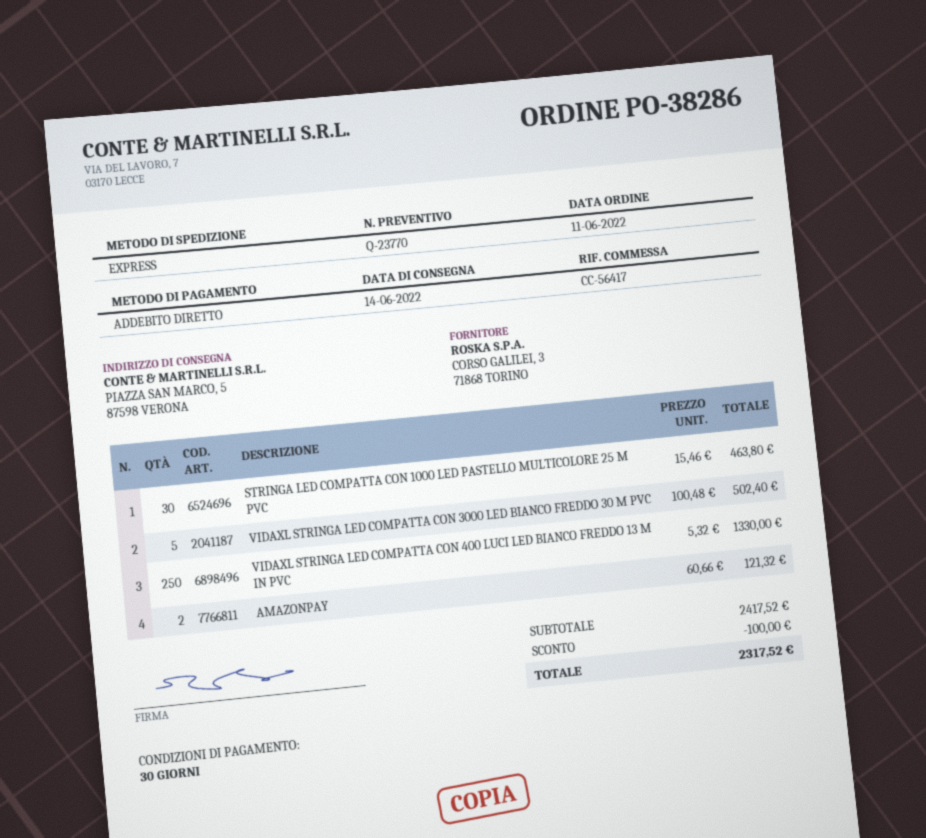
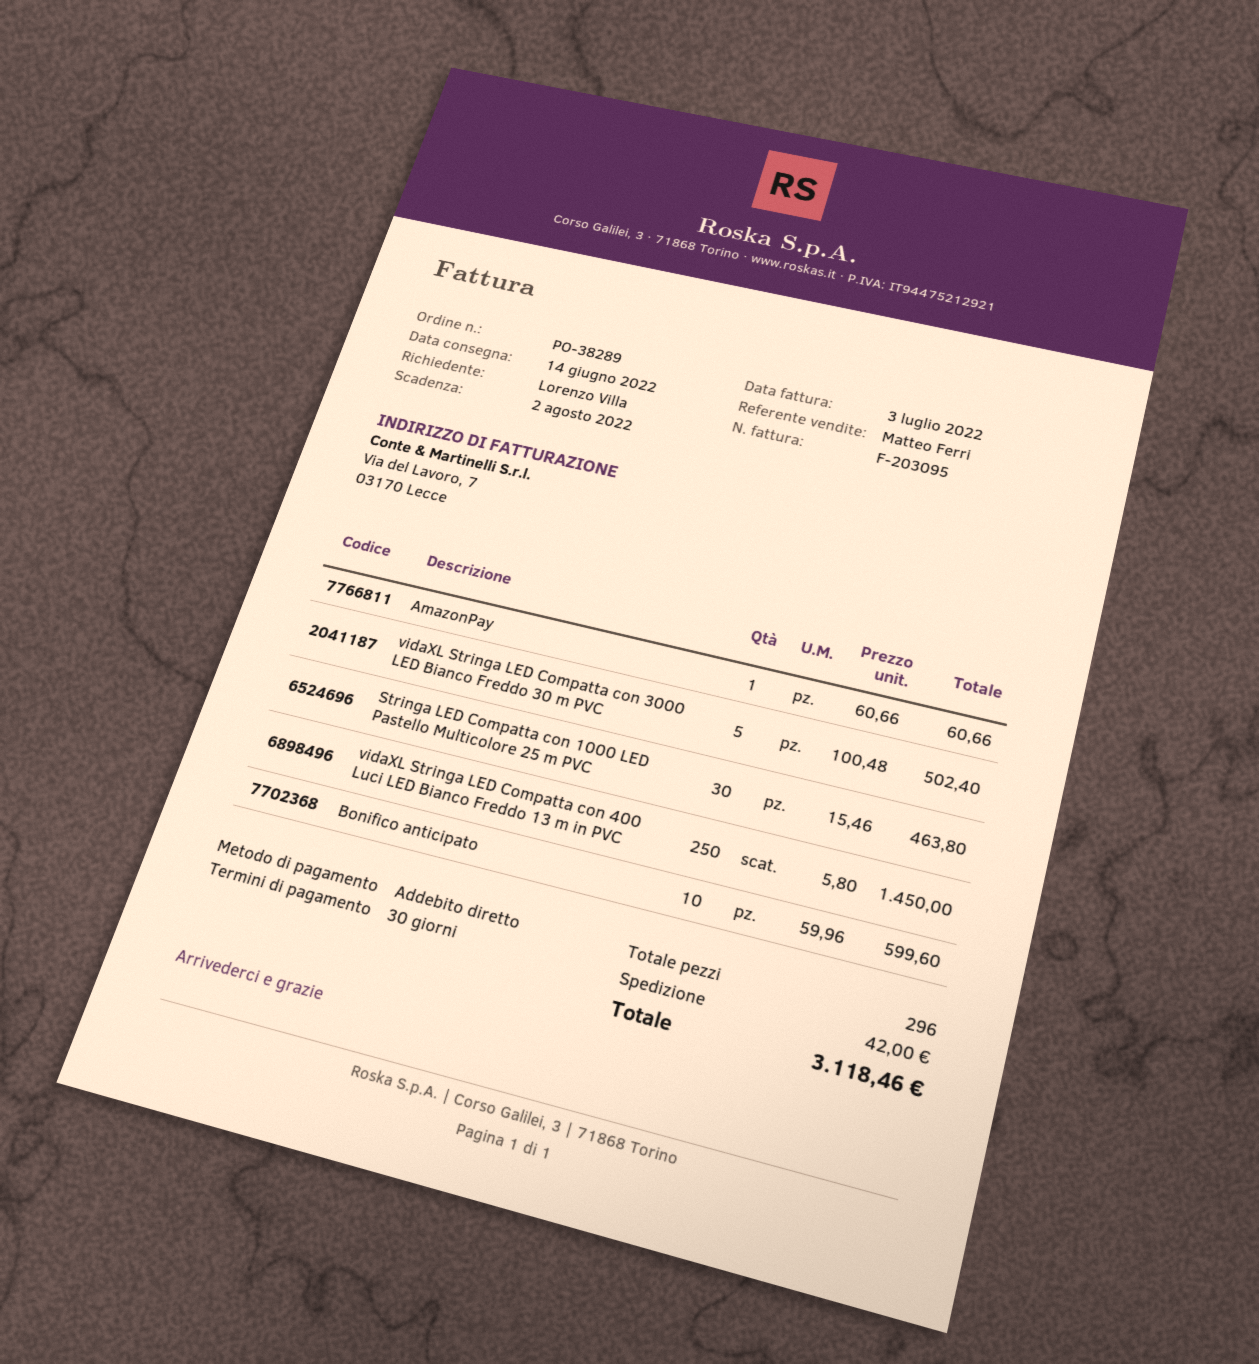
order number: PO-38286 -> PO-38289
VIDAXL STRINGA LED COMPATTA CON 400 LUCI LED BIANCO FREDDO 13 M IN PVC: 250 x 5.32 = 1330.00 -> 250 x 5.80 = 1450.00
AMAZONPAY: 2 x 60.66 = 121.32 -> 1 x 60.66 = 60.66
Bonifico anticipato: none -> 10 x 59.96 = 599.60
discount: 100.00 -> none
shipping: none -> 42.00
total: 2317.52 -> 3118.46

